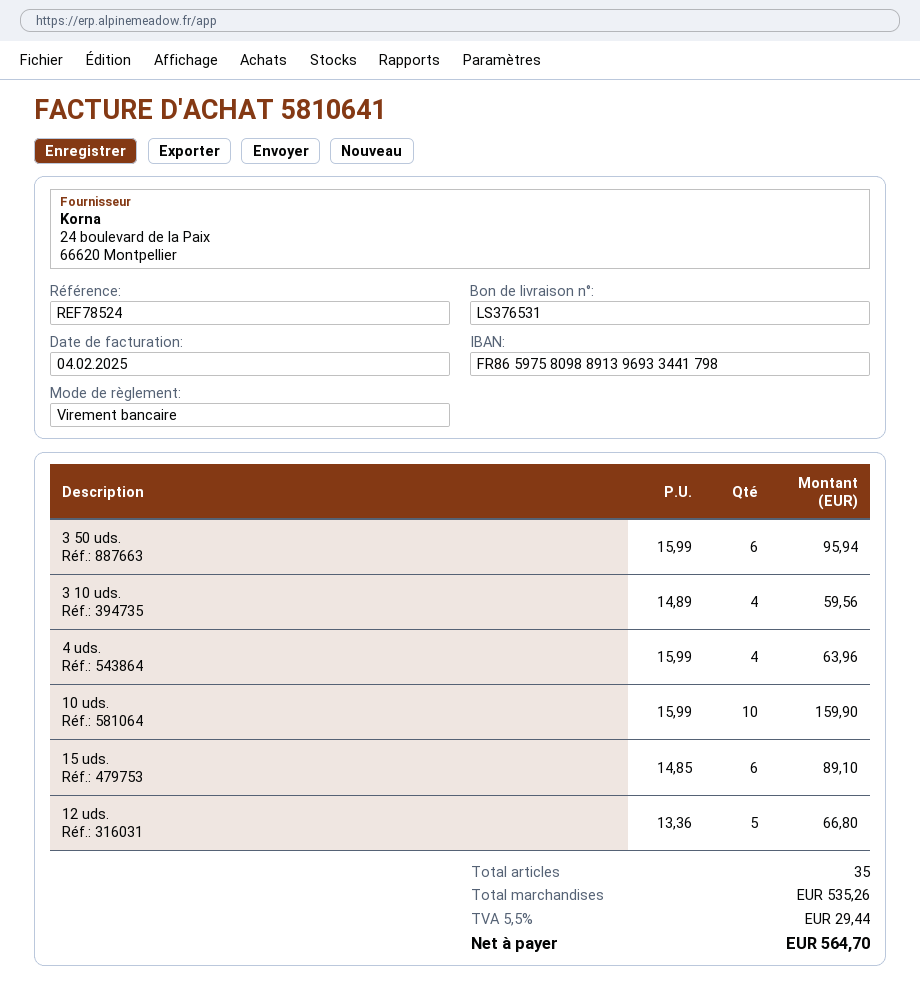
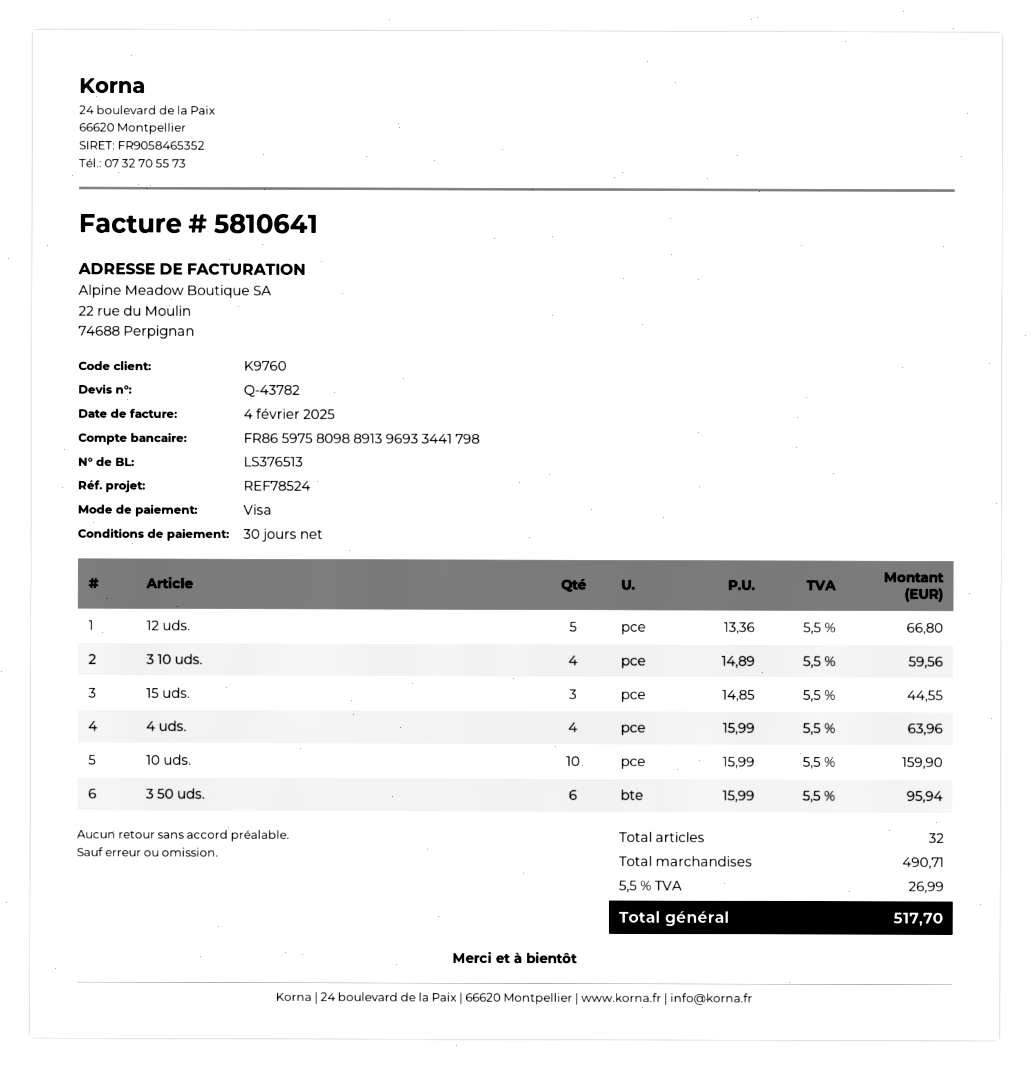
delivery note number: LS376531 -> LS376513
payment method: bank transfer -> Visa
15 uds.: 6 x 14.85 = 89.10 -> 3 x 14.85 = 44.55
total quantity: 35 -> 32
subtotal: 535.26 -> 490.71
tax: 5.5% = 29.44 -> 5.5% = 26.99
total: 564.70 -> 517.70

